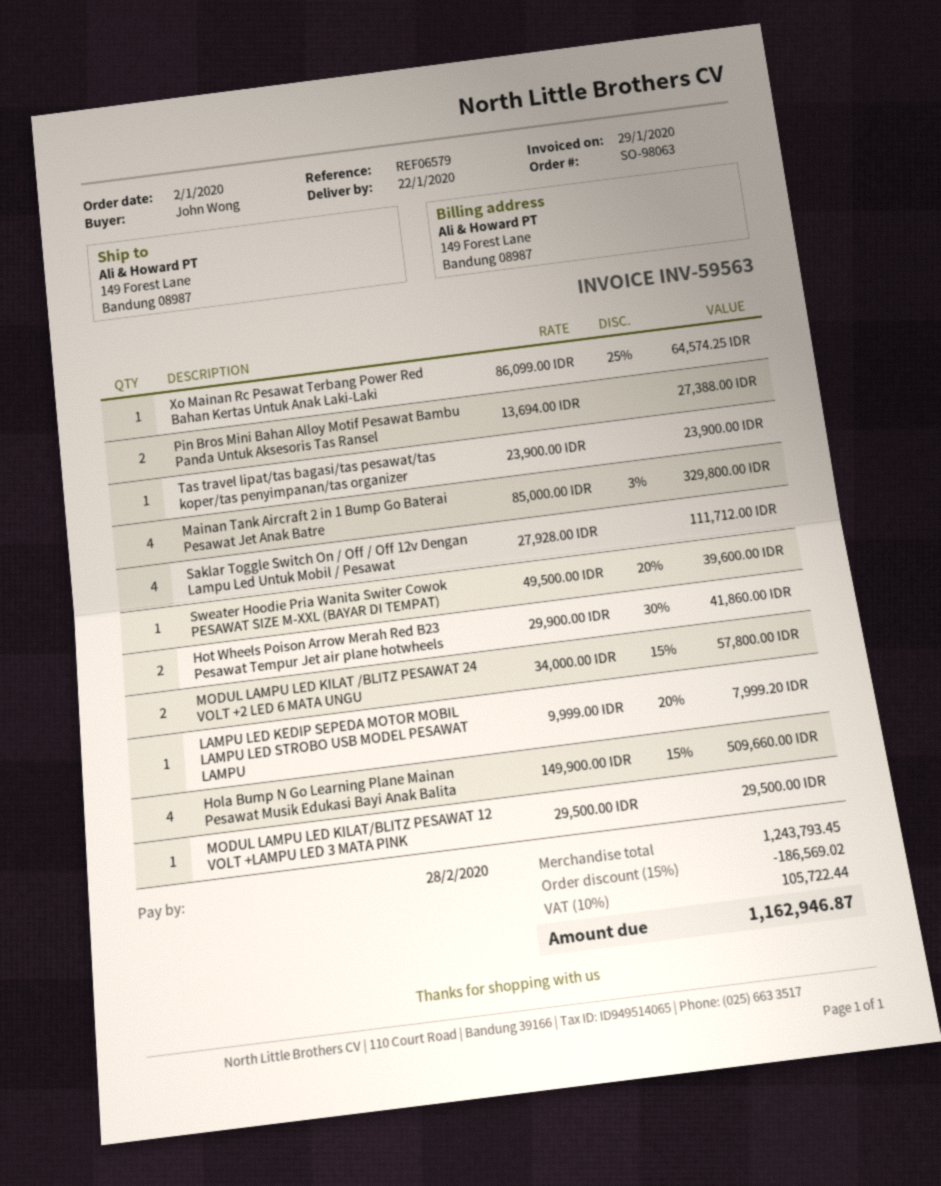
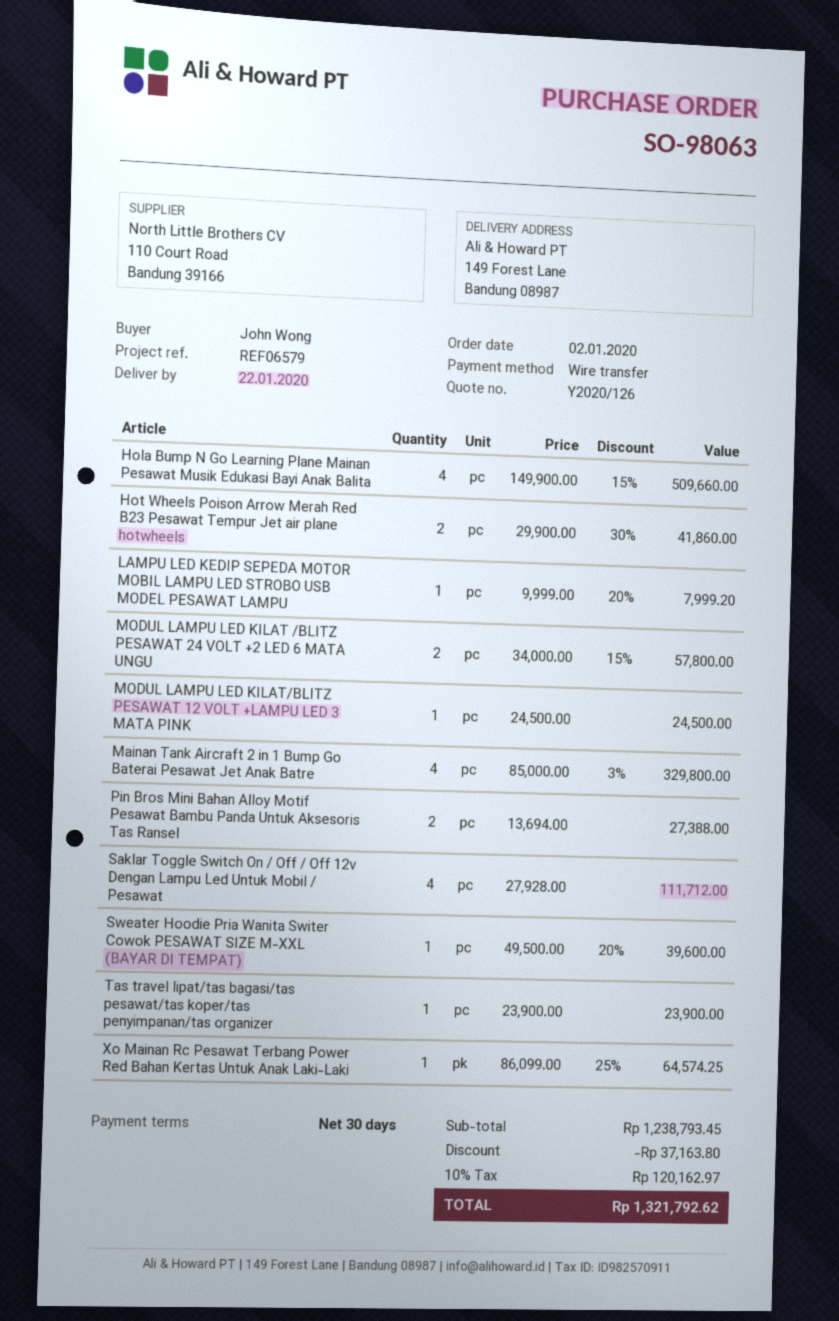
MODUL LAMPU LED KILAT/BLITZ PESAWAT 12 VOLT +LAMPU LED 3 MATA PINK: 1 x 29500.00 = 29500.00 -> 1 x 24500.00 = 24500.00
subtotal: 1243793.45 -> 1238793.45
discount: 186569.02 -> 37163.80
tax: 10% = 105722.44 -> 10% = 120162.97
total: 1162946.87 -> 1321792.62

